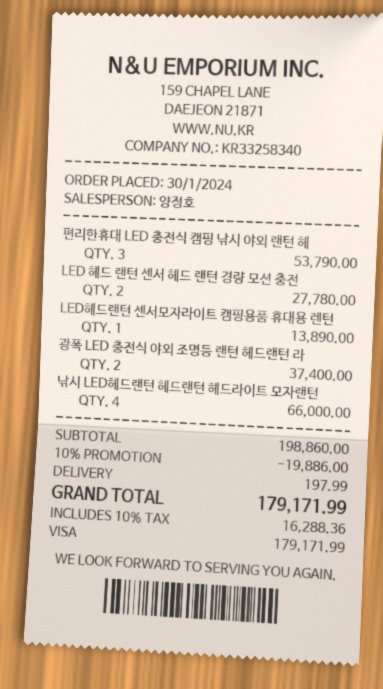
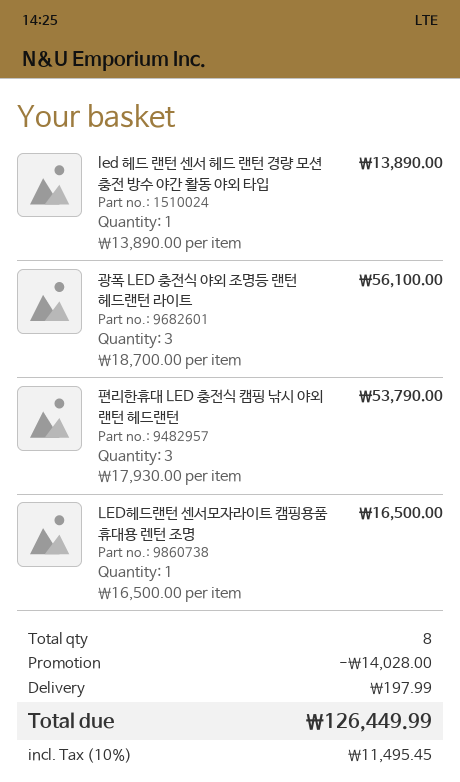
LED 헤드 랜턴 센서 헤드 랜턴 경량 모션 충전: 2 for 27780.00 -> 1 for 13890.00
LED헤드랜턴 센서모자라이트 캠핑용품 휴대용 렌턴: 1 for 13890.00 -> 1 for 16500.00
광폭 LED 충전식 야외 조명등 랜턴 헤드랜턴 라: 2 for 37400.00 -> 3 for 56100.00
낚시 LED헤드랜턴 헤드랜턴 헤드라이트 모자랜턴: 4 for 66000.00 -> none
discount: 19886.00 -> 14028.00
tax: 10% = 16288.36 -> 10% = 11495.45
total: 179171.99 -> 126449.99

